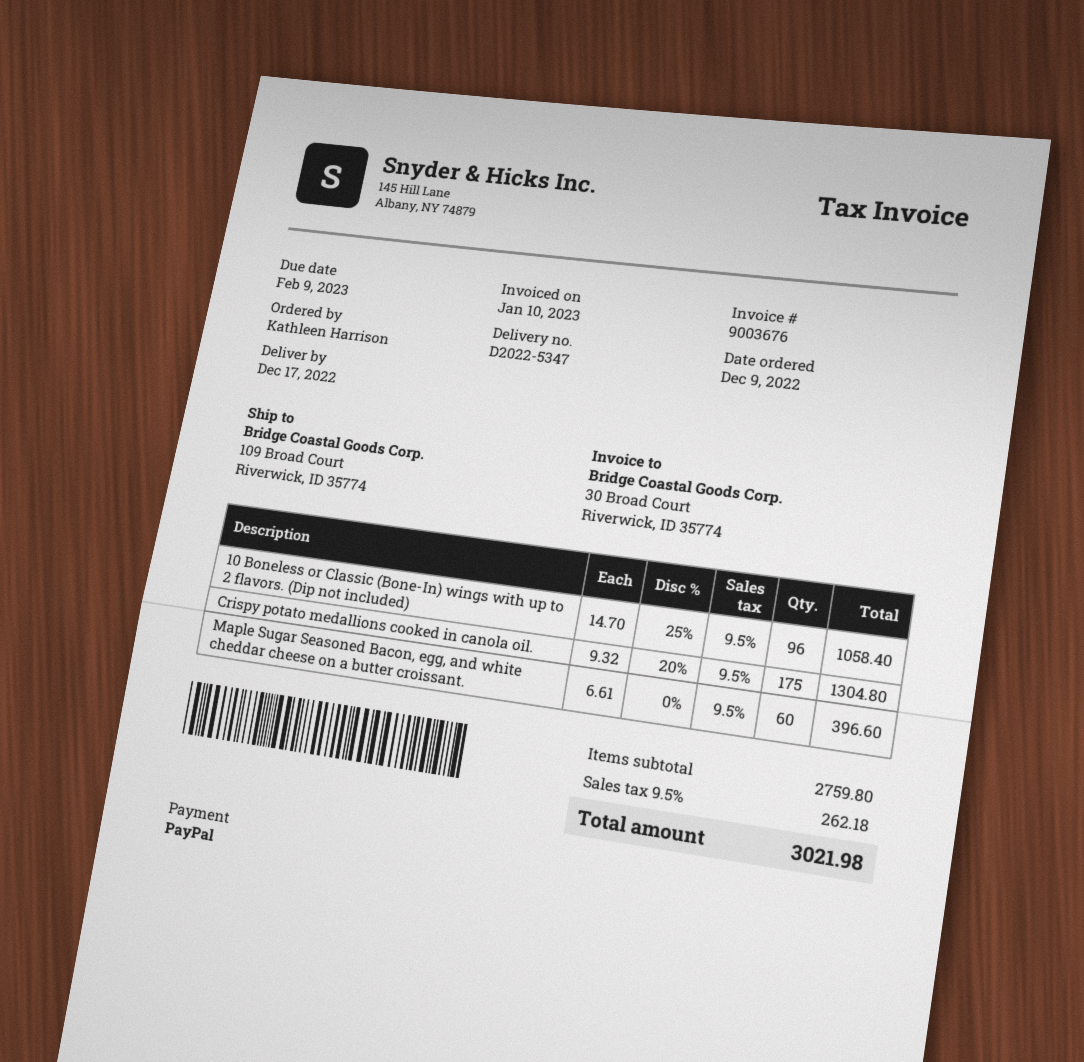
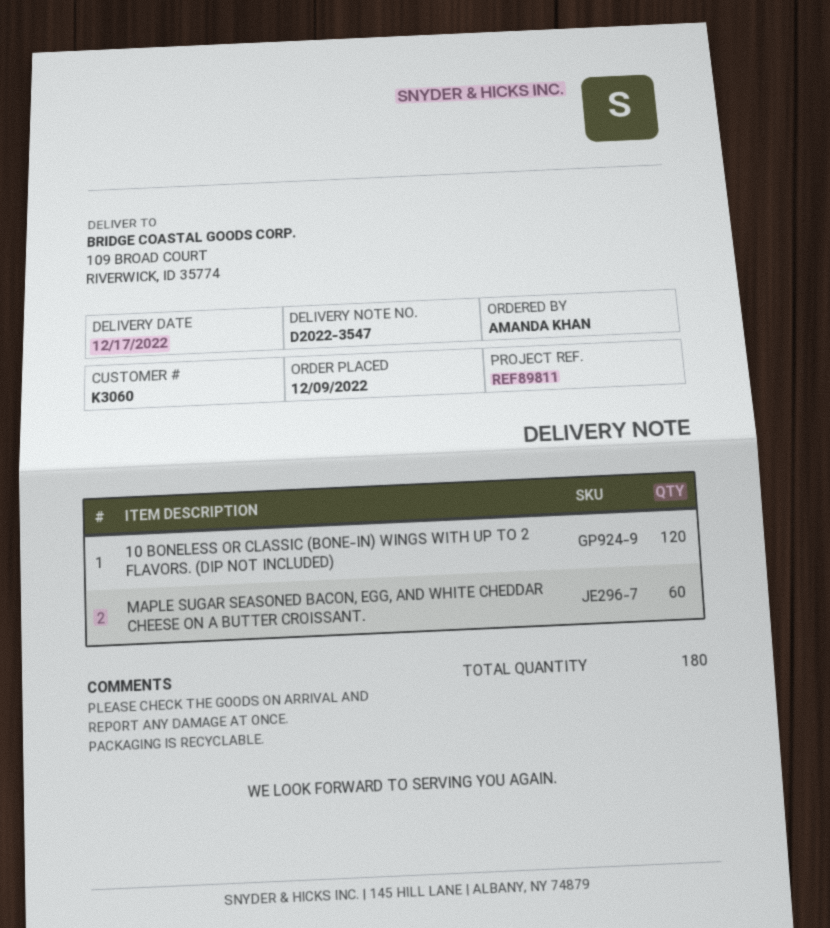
delivery note number: D2022-5347 -> D2022-3547
ordered by: Kathleen Harrison -> AMANDA KHAN
10 Boneless or Classic (Bone-In) wings with up to 2 flavors. (Dip not included): 96 -> 120
Crispy potato medallions cooked in canola oil.: 175 -> none

